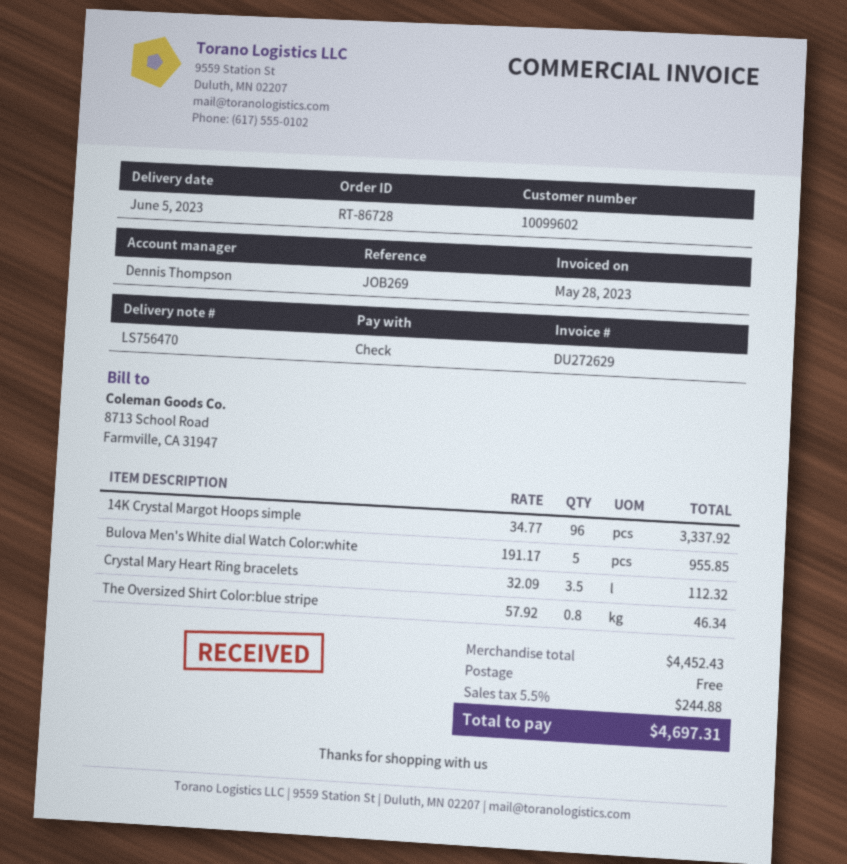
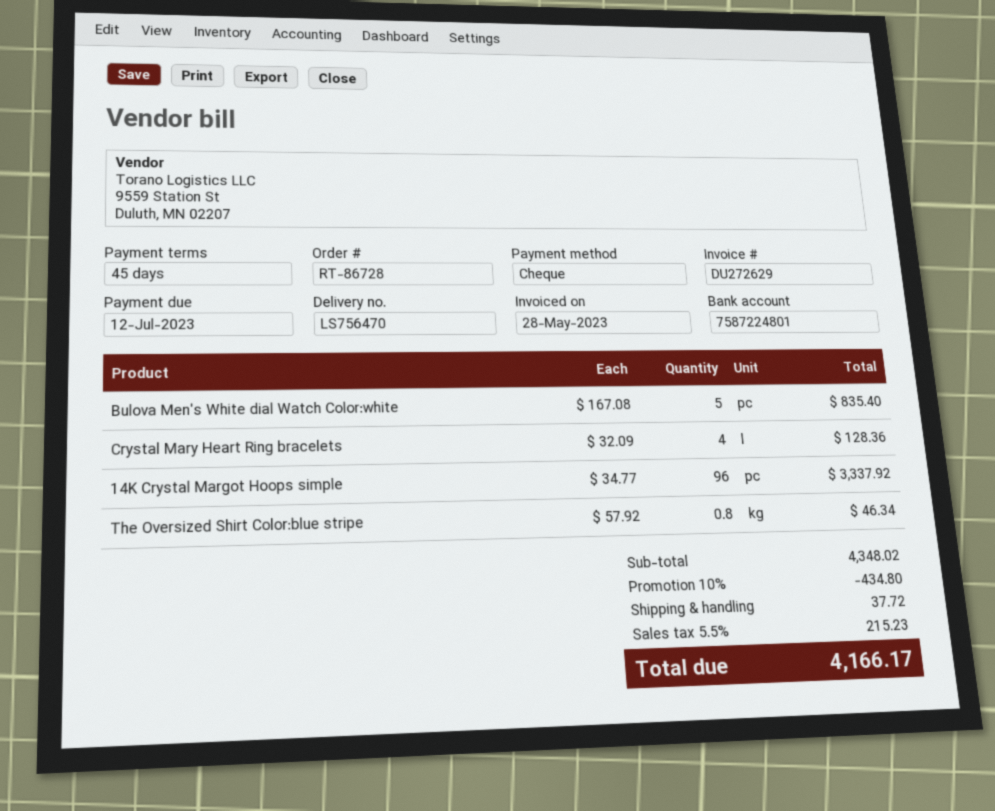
Bulova Men's White dial Watch Color:white: 5 x 191.17 = 955.85 -> 5 x 167.08 = 835.40
Crystal Mary Heart Ring bracelets: 3.5 x 32.09 = 112.32 -> 4 x 32.09 = 128.36
subtotal: 4452.43 -> 4348.02
discount: none -> 10% = 434.80
shipping: 0.00 -> 37.72
tax: 5.5% = 244.88 -> 5.5% = 215.23
total: 4697.31 -> 4166.17

